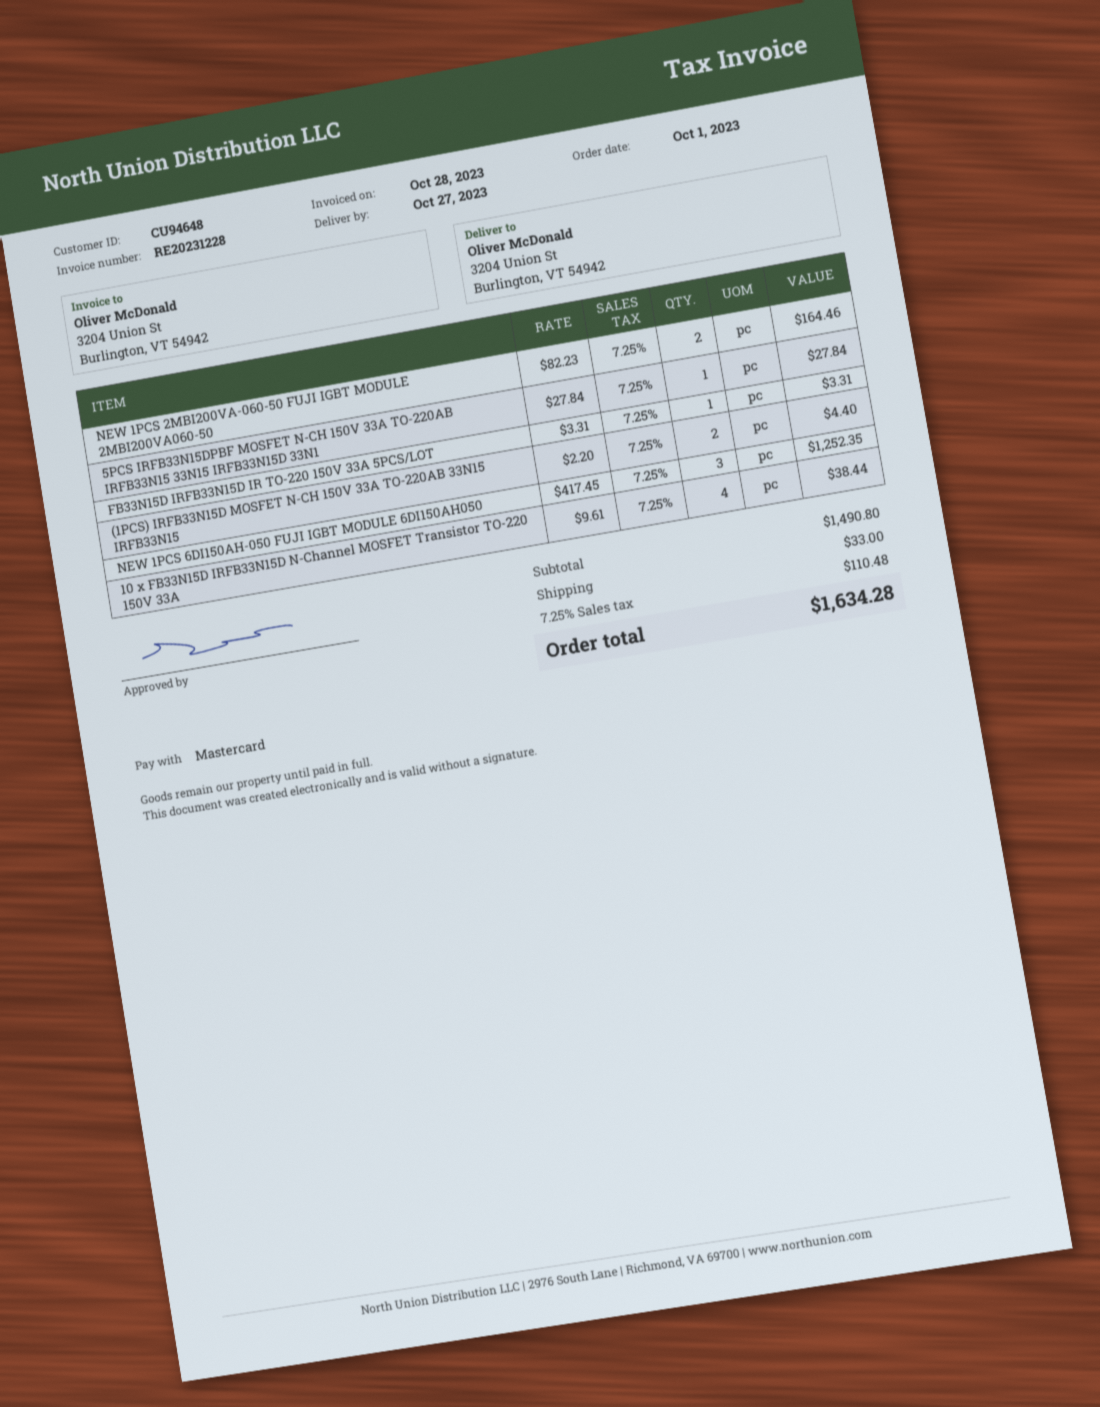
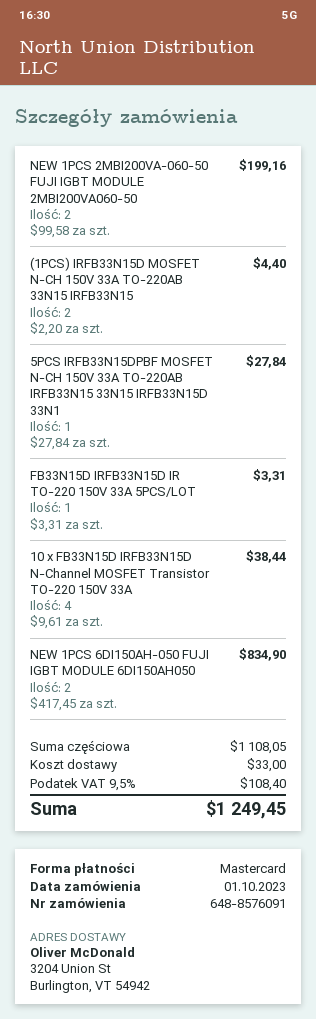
NEW 1PCS 2MBI200VA-060-50 FUJI IGBT MODULE 2MBI200VA060-50: 2 x 82.23 = 164.46 -> 2 x 99.58 = 199.16
NEW 1PCS 6DI150AH-050 FUJI IGBT MODULE 6DI150AH050: 3 x 417.45 = 1252.35 -> 2 x 417.45 = 834.90
subtotal: 1490.80 -> 1108.05
tax: 7.25% = 110.48 -> 9.5% = 108.40
total: 1634.28 -> 1249.45

